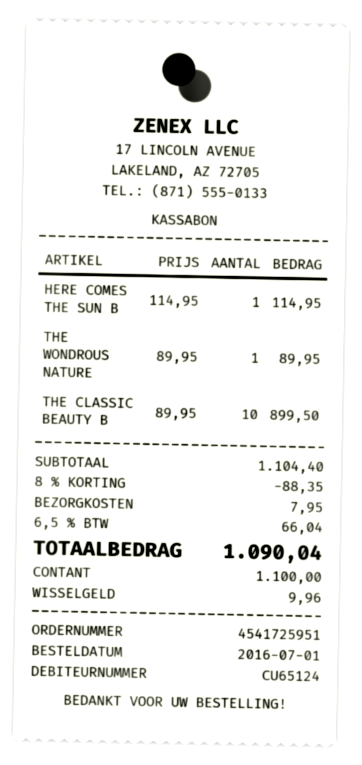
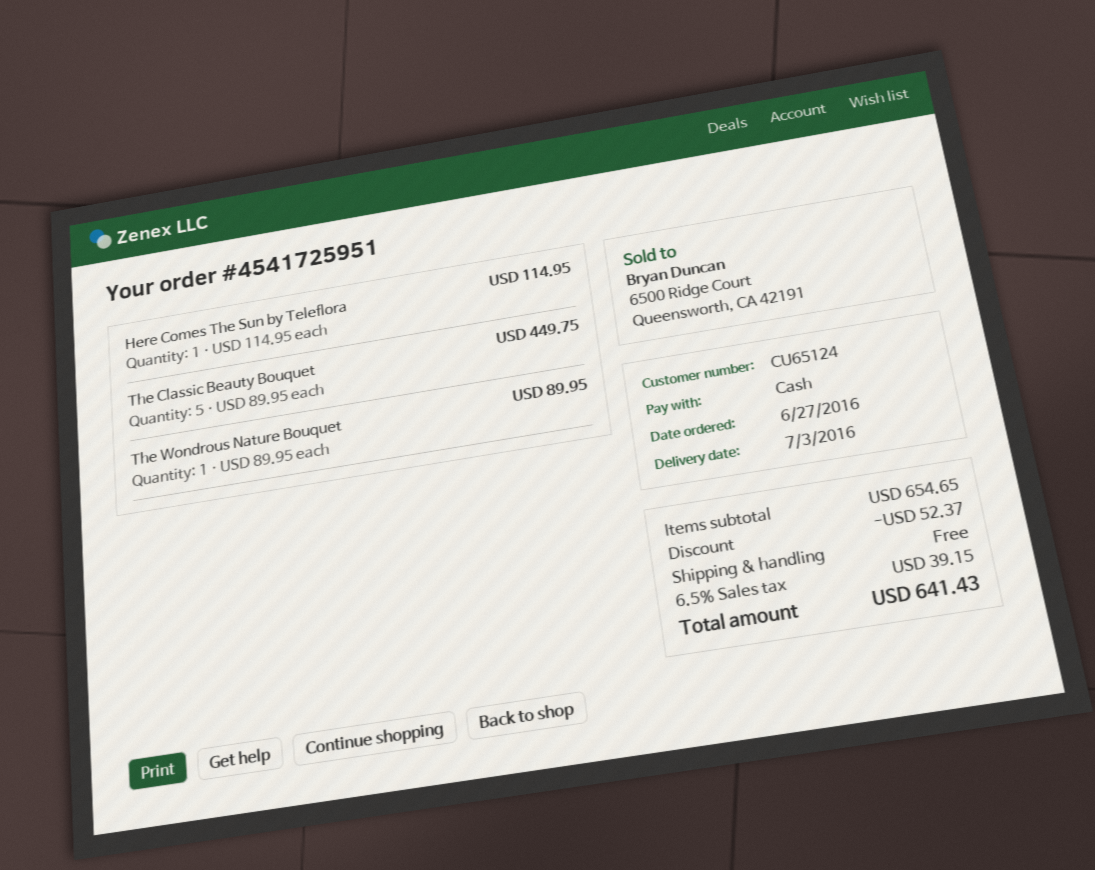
order date: 2016-07-01 -> 2016-06-27
THE CLASSIC BEAUTY B: 10 x 89.95 = 899.50 -> 5 x 89.95 = 449.75
subtotal: 1104.40 -> 654.65
discount: 88.35 -> 52.37
shipping: 7.95 -> 0.00
tax: 6.5% = 66.04 -> 6.5% = 39.15
total: 1090.04 -> 641.43

